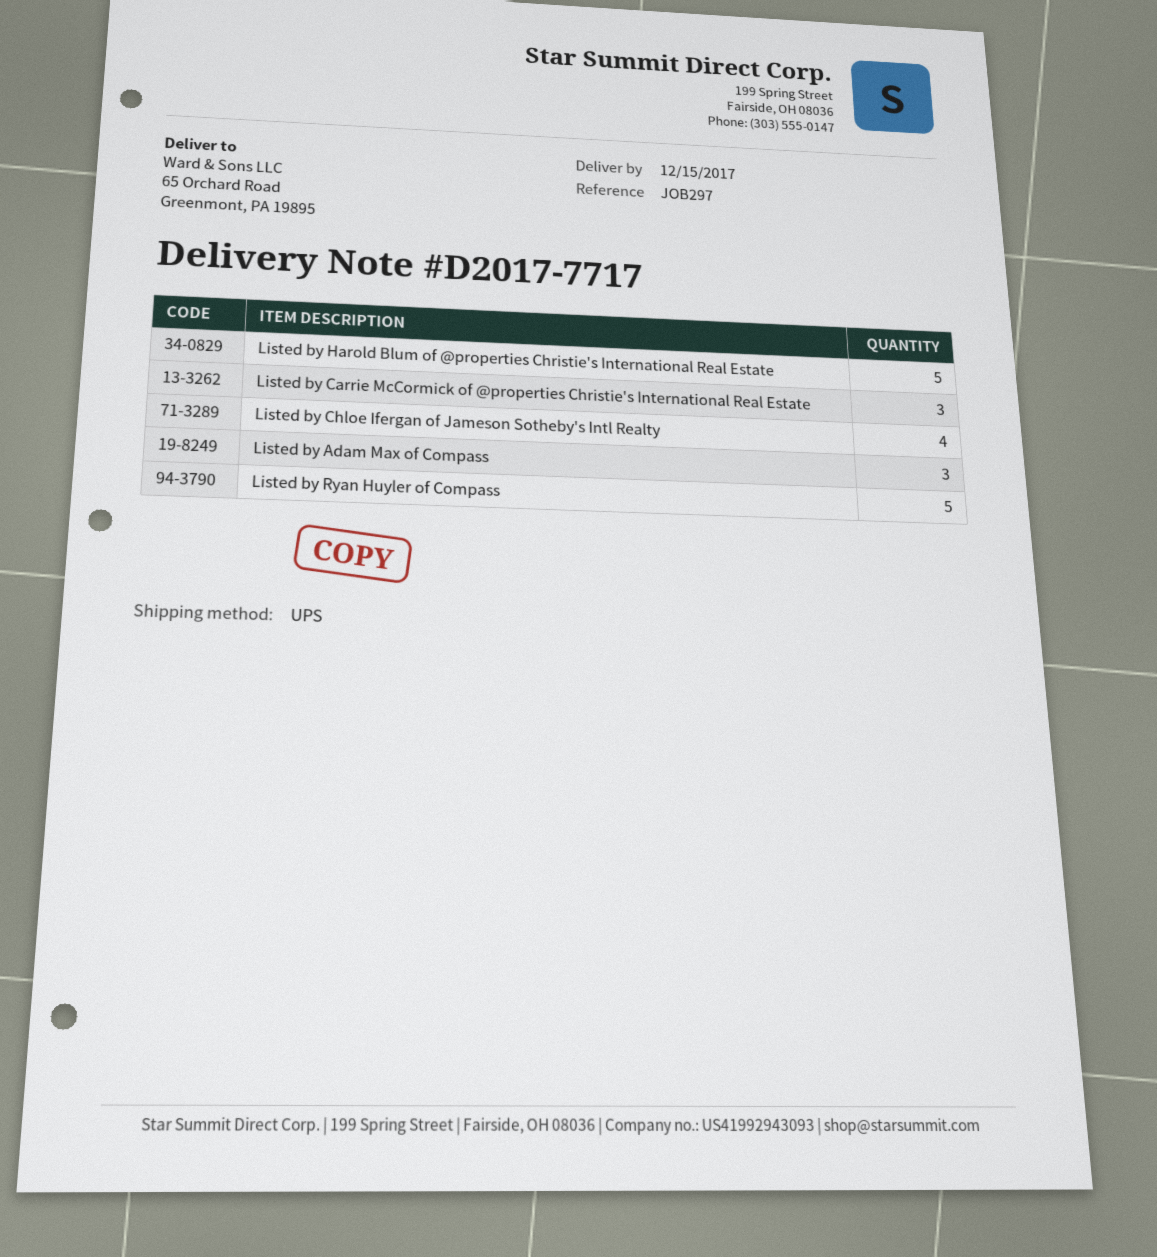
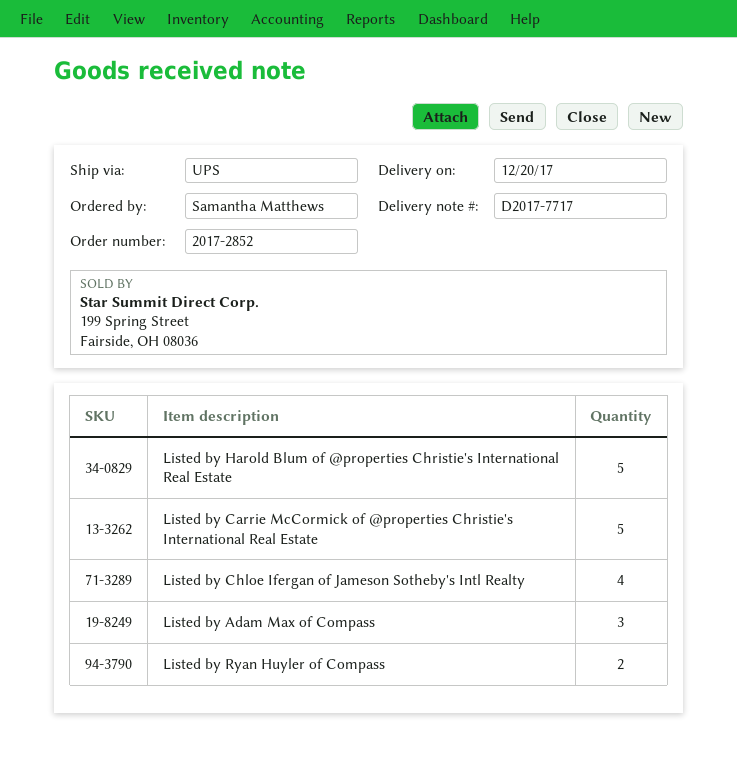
delivery date: 2017-12-15 -> 2017-12-20
Listed by Carrie McCormick of @properties Christie's International Real Estate: 3 -> 5
Listed by Ryan Huyler of Compass: 5 -> 2

